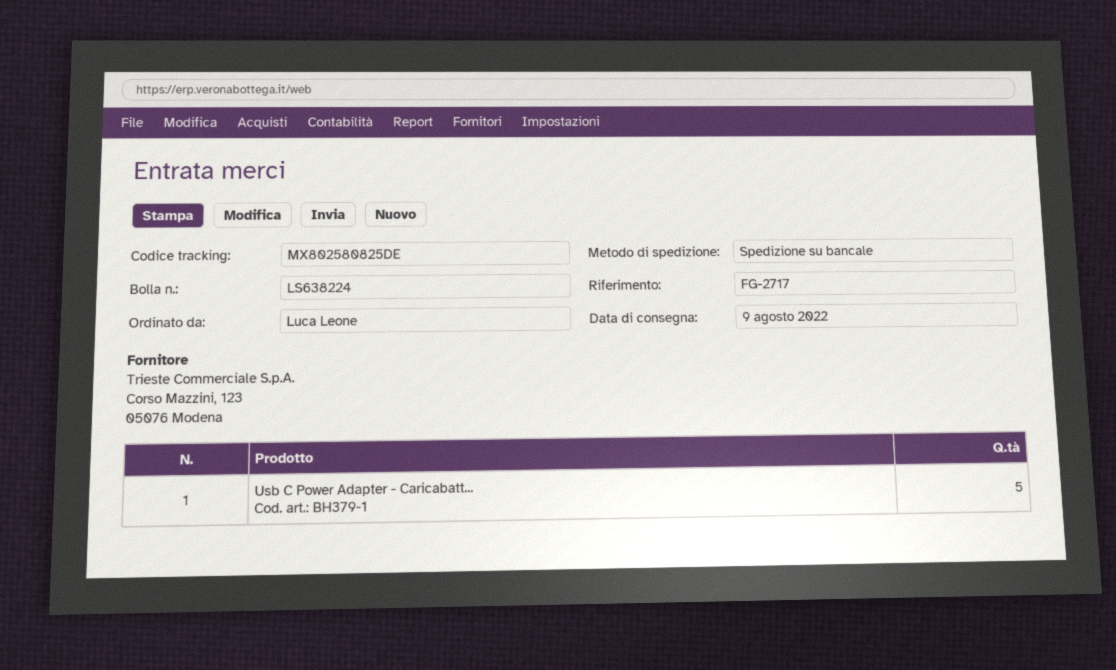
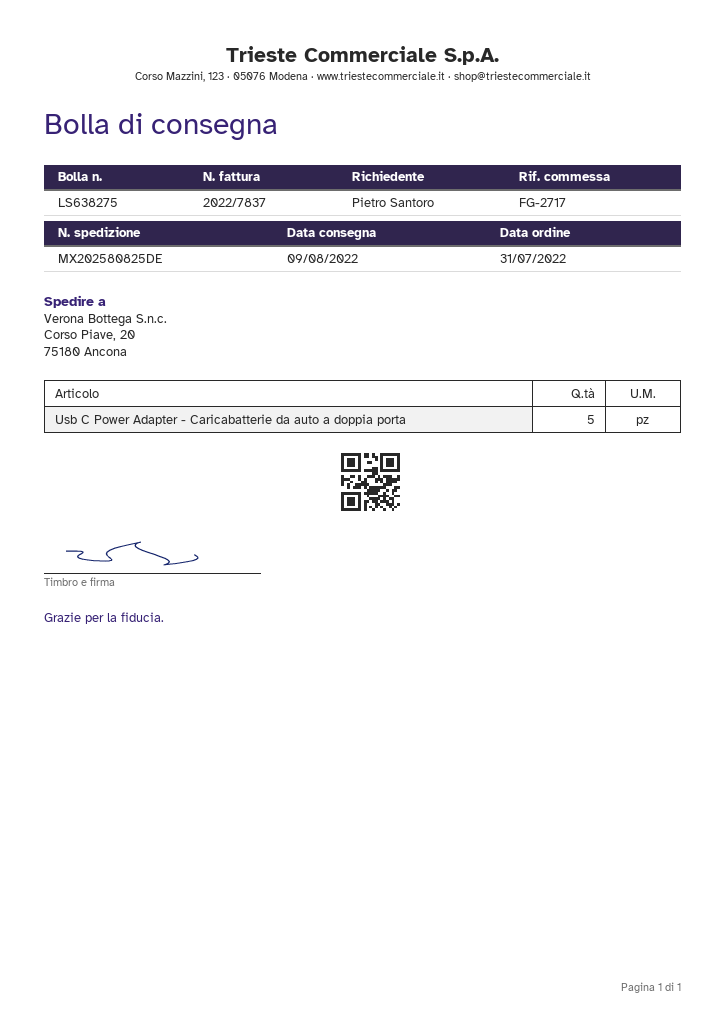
delivery note number: LS638224 -> LS638275
ordered by: Luca Leone -> Pietro Santoro
tracking number: MX802580825DE -> MX202580825DE

